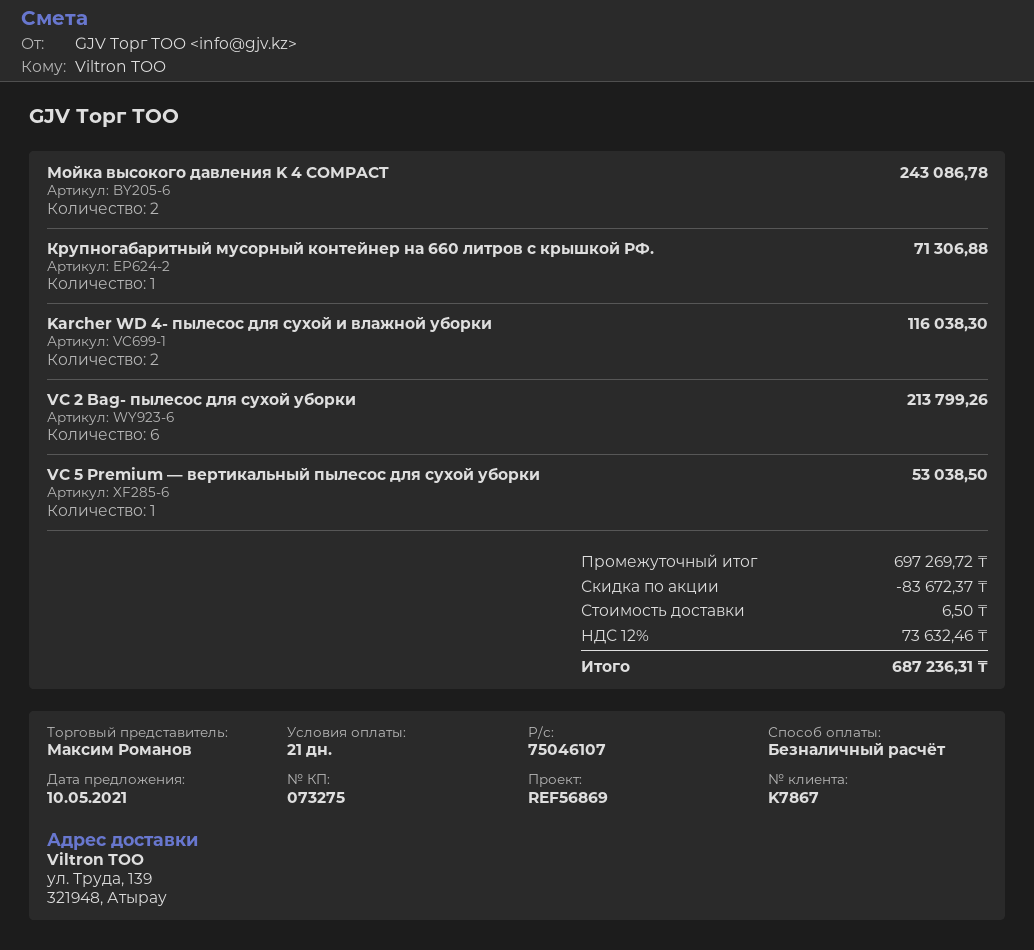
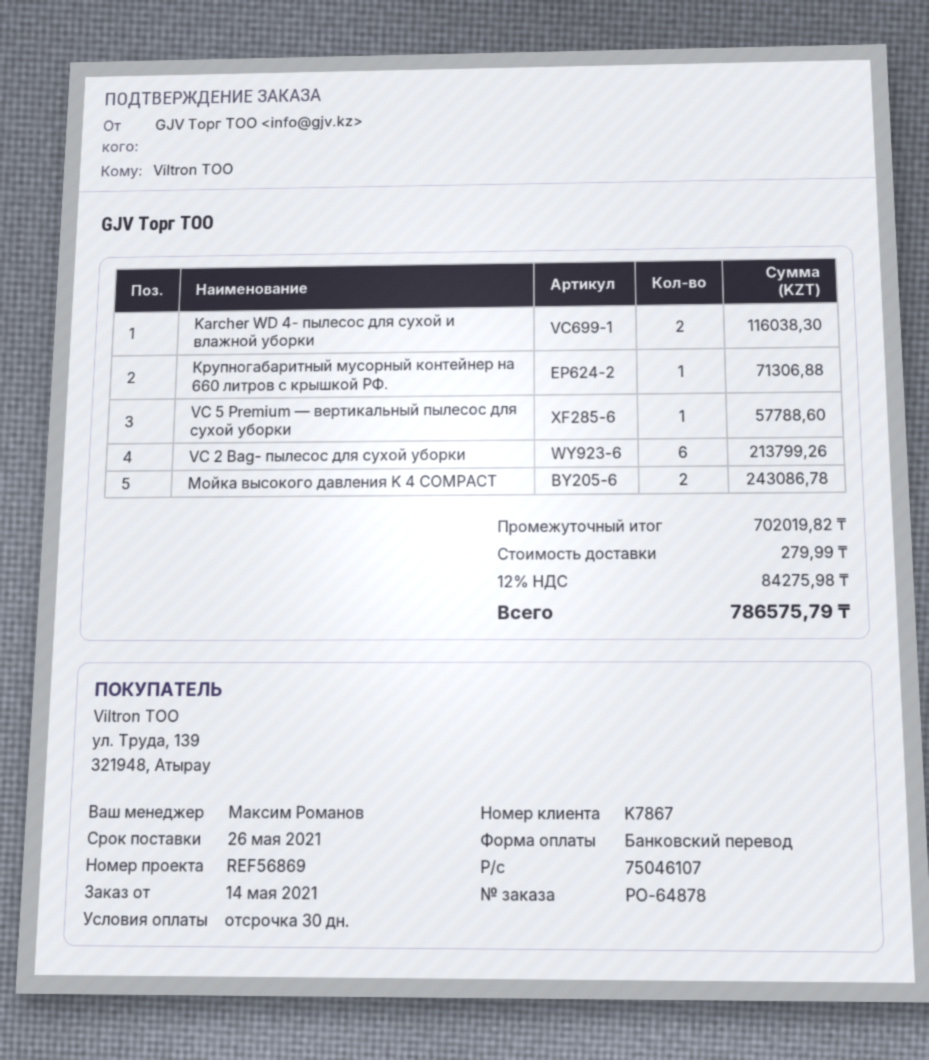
payment terms: 21 days -> 30 days
VC 5 Premium — вертикальный пылесос для сухой уборки: 1 for 53038.50 -> 1 for 57788.60
subtotal: 697269.72 -> 702019.82
discount: 83672.37 -> none
shipping: 6.50 -> 279.99
tax: 12% = 73632.46 -> 12% = 84275.98
total: 687236.31 -> 786575.79

